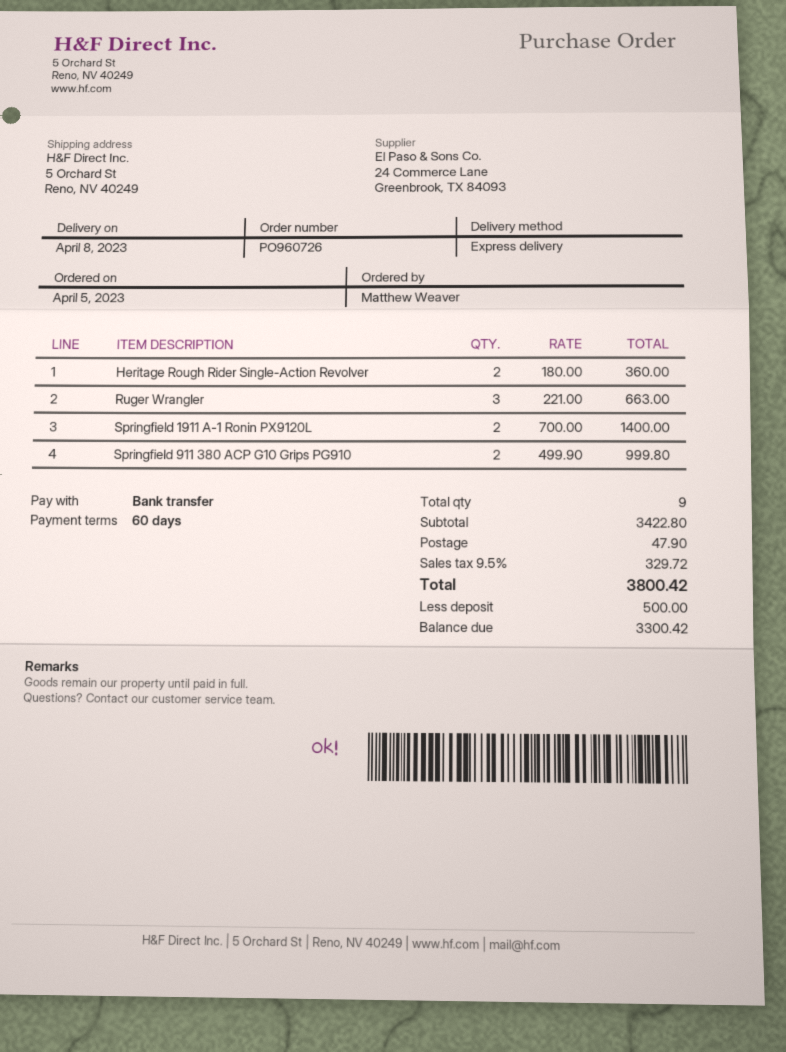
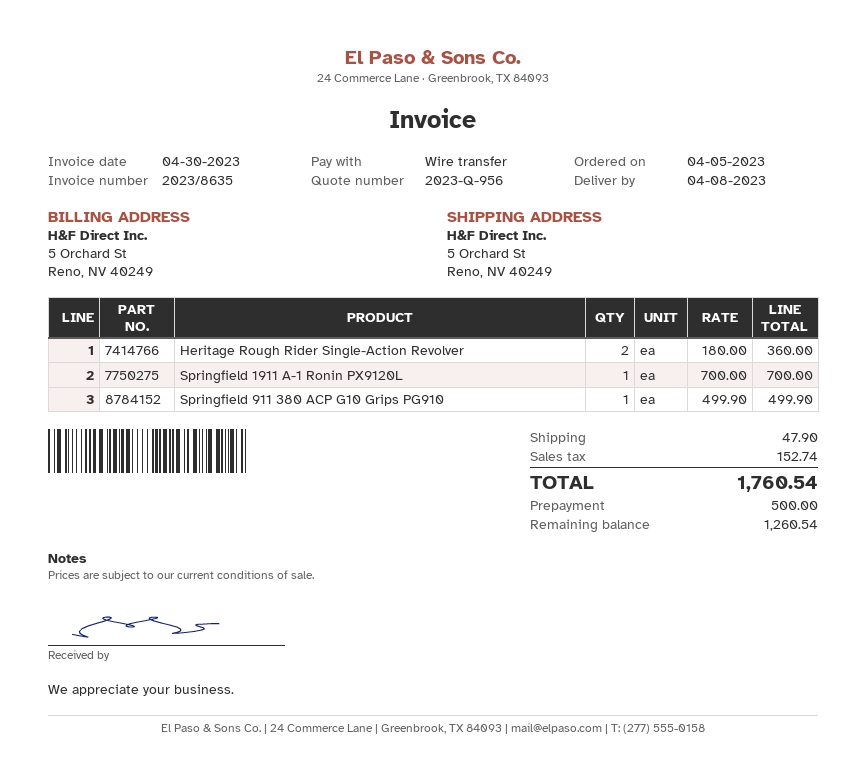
Ruger Wrangler: 3 x 221.00 = 663.00 -> none
Springfield 1911 A-1 Ronin PX9120L: 2 x 700.00 = 1400.00 -> 1 x 700.00 = 700.00
Springfield 911 380 ACP G10 Grips PG910: 2 x 499.90 = 999.80 -> 1 x 499.90 = 499.90
tax: 329.72 -> 152.74
total: 3800.42 -> 1760.54
balance: 3300.42 -> 1260.54

